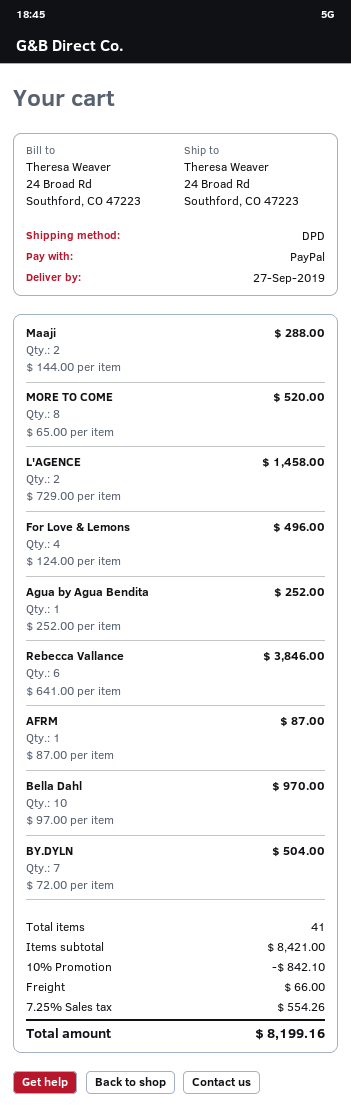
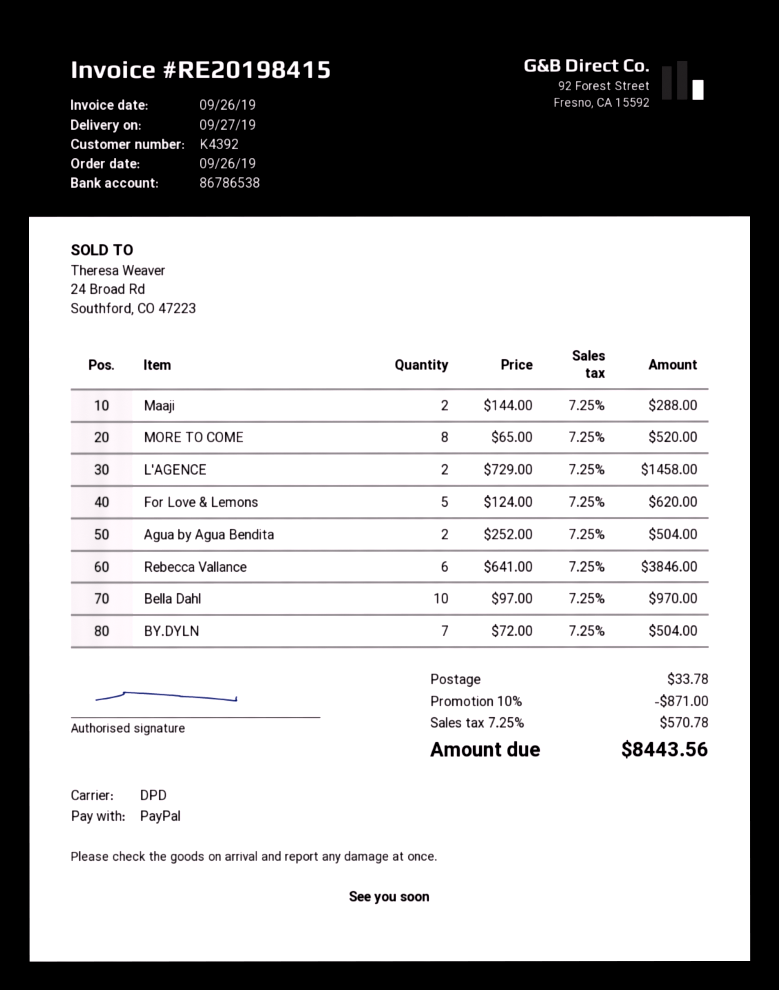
For Love & Lemons: 4 x 124.00 = 496.00 -> 5 x 124.00 = 620.00
Agua by Agua Bendita: 1 x 252.00 = 252.00 -> 2 x 252.00 = 504.00
AFRM: 1 x 87.00 = 87.00 -> none
discount: 10% = 842.10 -> 10% = 871.00
shipping: 66.00 -> 33.78
tax: 7.25% = 554.26 -> 7.25% = 570.78
total: 8199.16 -> 8443.56

